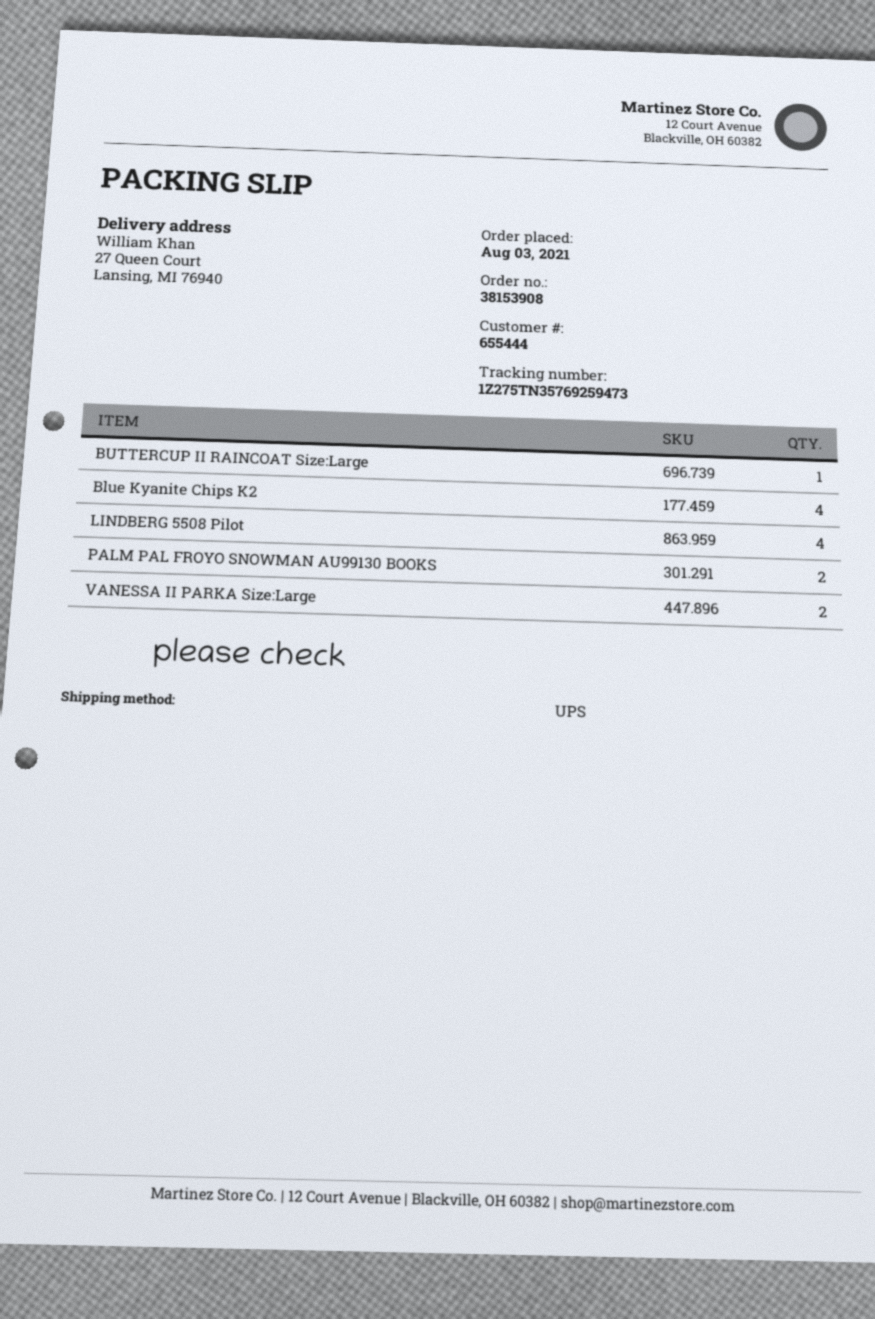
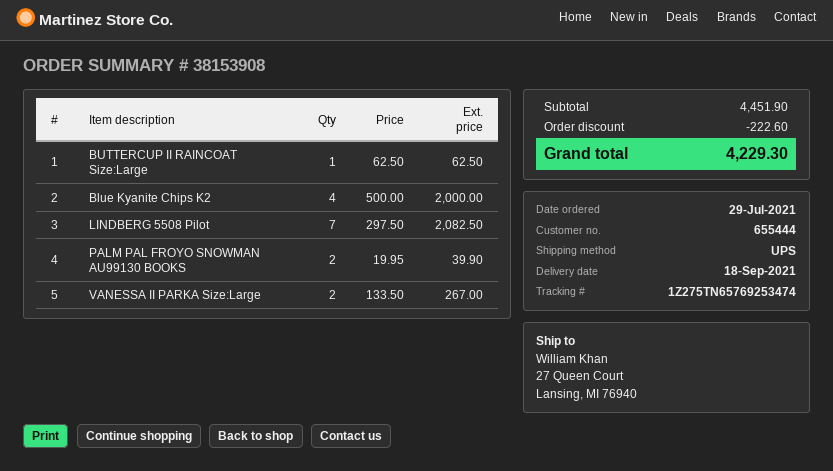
order date: 2021-08-03 -> 2021-07-29
tracking number: 1Z275TN35769259473 -> 1Z275TN65769253474
LINDBERG 5508 Pilot: 4 -> 7

